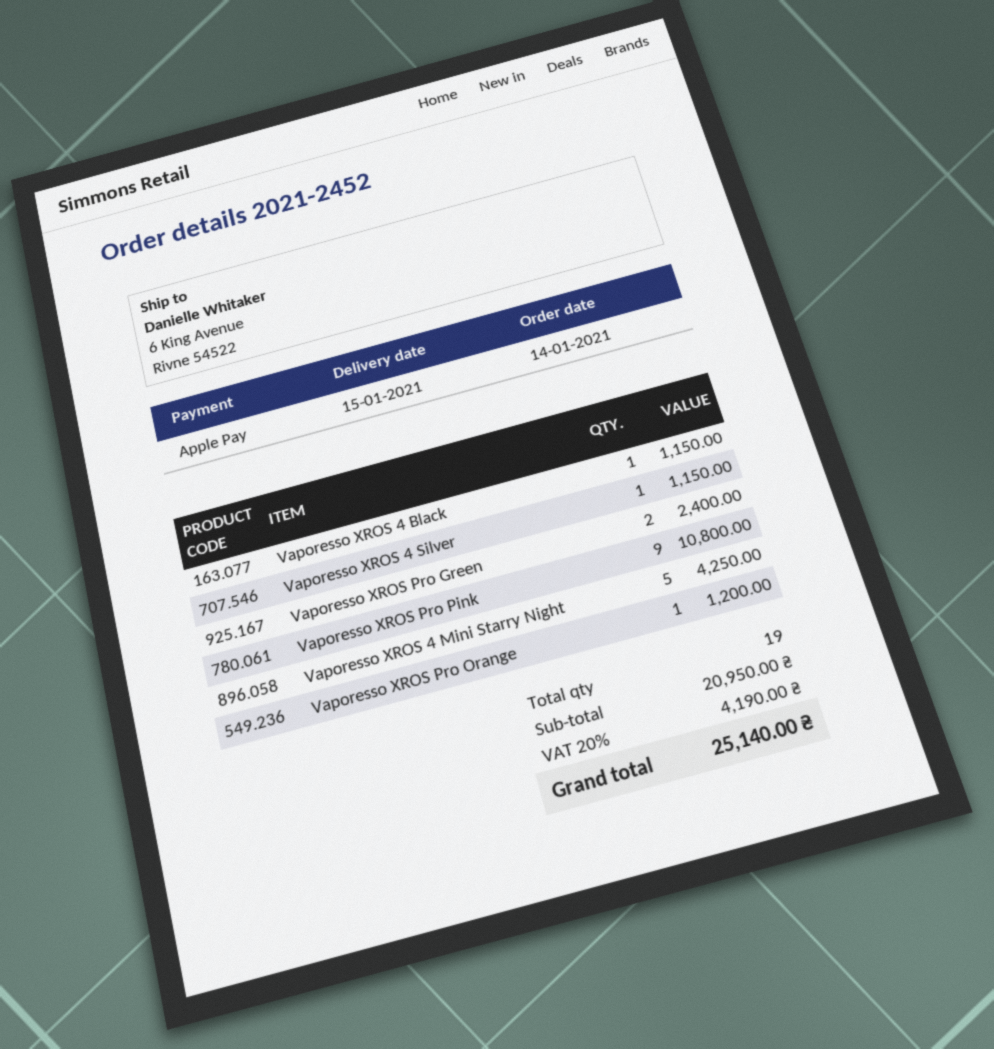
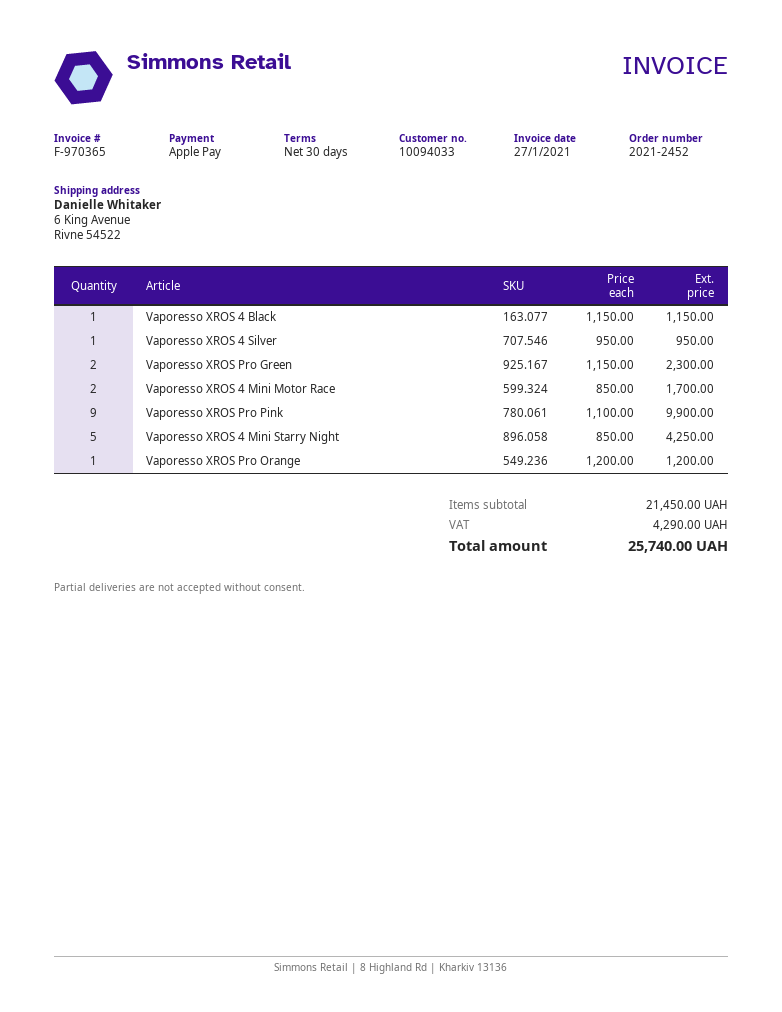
Vaporesso XROS 4 Silver: 1 for 1150.00 -> 1 for 950.00
Vaporesso XROS Pro Green: 2 for 2400.00 -> 2 for 2300.00
Vaporesso XROS Pro Pink: 9 for 10800.00 -> 9 for 9900.00
Vaporesso XROS 4 Mini Motor Race: none -> 2 for 1700.00
subtotal: 20950.00 -> 21450.00
tax: 4190.00 -> 4290.00
total: 25140.00 -> 25740.00

